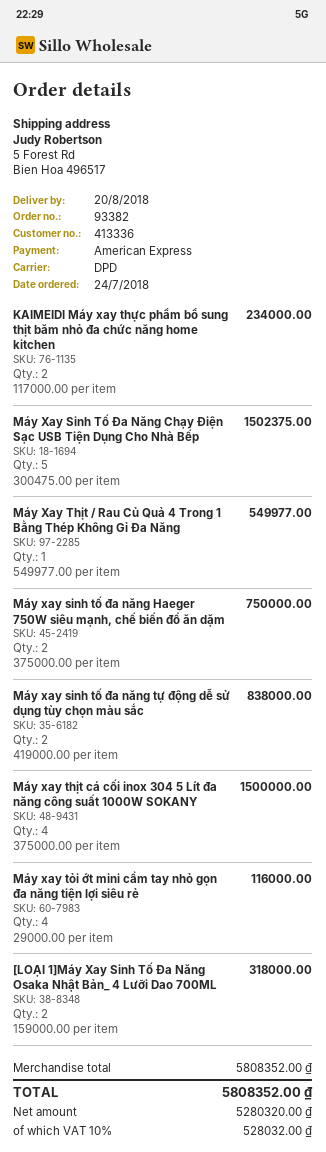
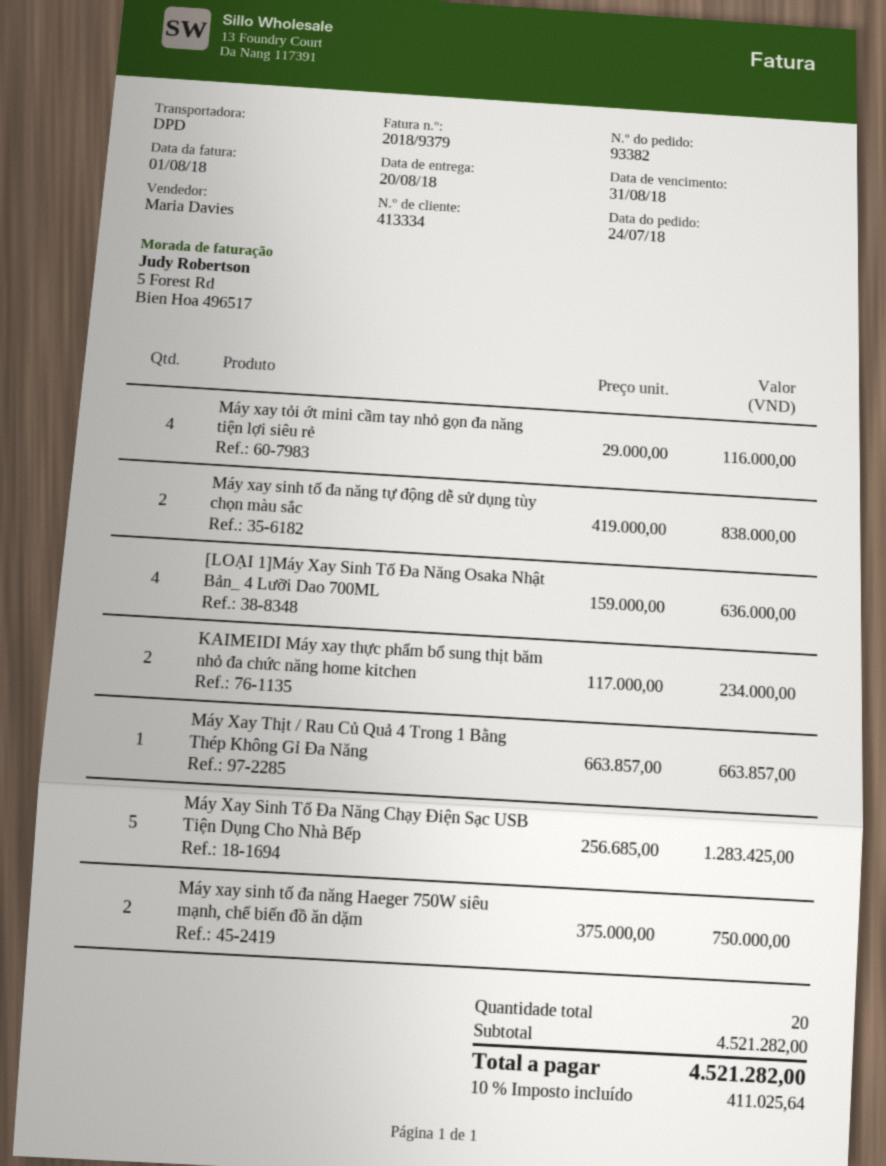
customer number: 413336 -> 413334
Máy Xay Sinh Tố Đa Năng Chạy Điện Sạc USB Tiện Dụng Cho Nhà Bếp: 5 x 300475.00 = 1502375.00 -> 5 x 256685.00 = 1283425.00
Máy Xay Thịt / Rau Củ Quả 4 Trong 1 Bằng Thép Không Gỉ Đa Năng: 1 x 549977.00 = 549977.00 -> 1 x 663857.00 = 663857.00
Máy xay thịt cá cối inox 304 5 Lít đa năng công suất 1000W SOKANY: 4 x 375000.00 = 1500000.00 -> none
[LOẠI 1]Máy Xay Sinh Tố Đa Năng Osaka Nhật Bản_ 4 Lưỡi Dao 700ML: 2 x 159000.00 = 318000.00 -> 4 x 159000.00 = 636000.00
subtotal: 5808352.00 -> 4521282.00
tax: 10% = 528032.00 -> 10% = 411025.64
total: 5808352.00 -> 4521282.00

